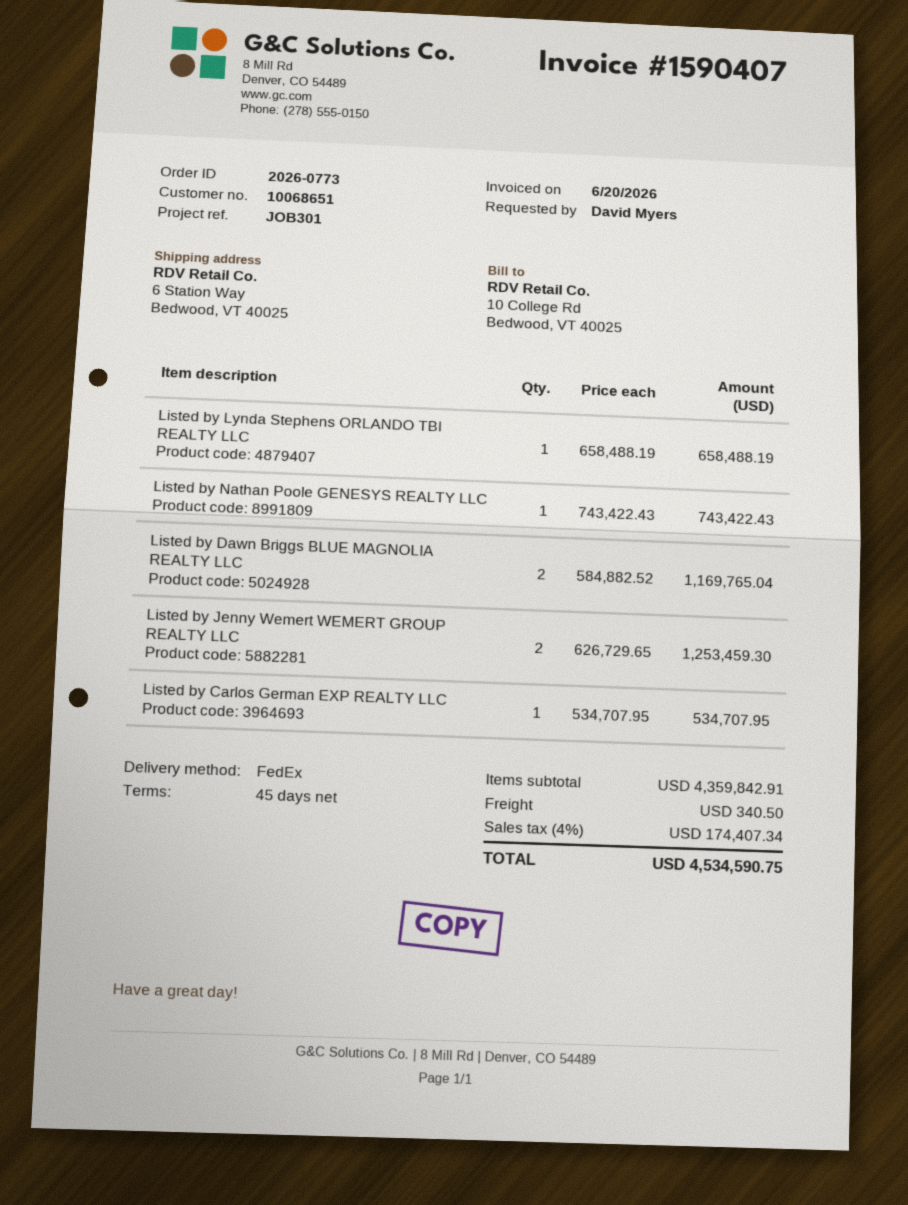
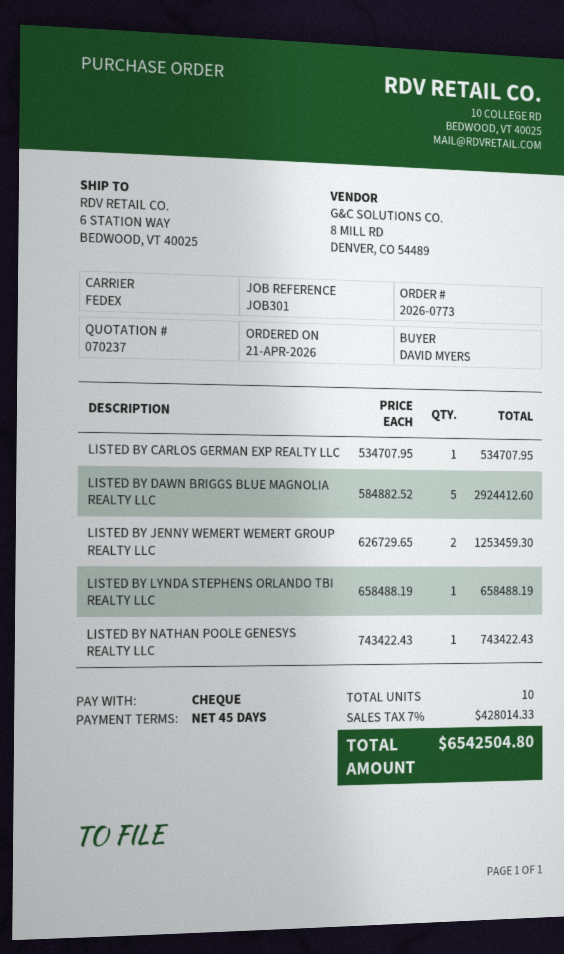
Listed by Dawn Briggs BLUE MAGNOLIA REALTY LLC: 2 x 584882.52 = 1169765.04 -> 5 x 584882.52 = 2924412.60
shipping: 340.50 -> none
tax: 4% = 174407.34 -> 7% = 428014.33
total: 4534590.75 -> 6542504.80

